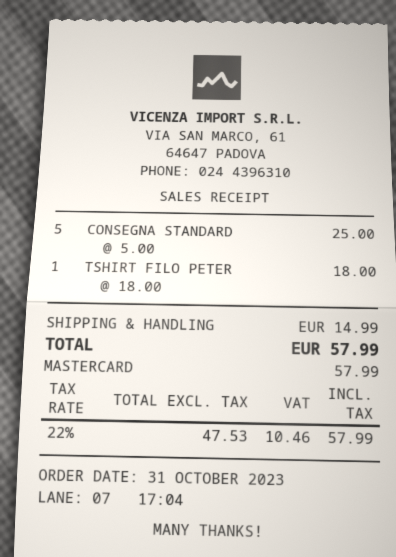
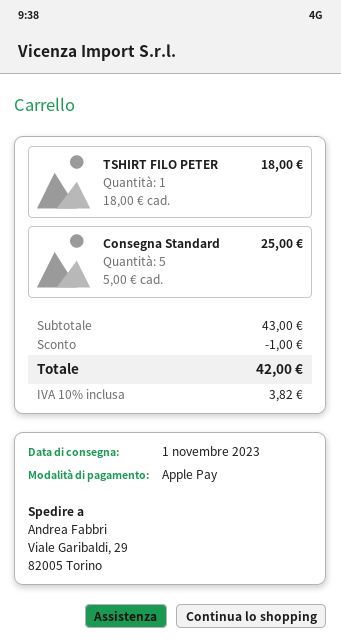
payment method: Mastercard -> Apple Pay
discount: none -> 1.00
shipping: 14.99 -> none
tax: 22% = 10.46 -> 10% = 3.82
total: 57.99 -> 42.00

